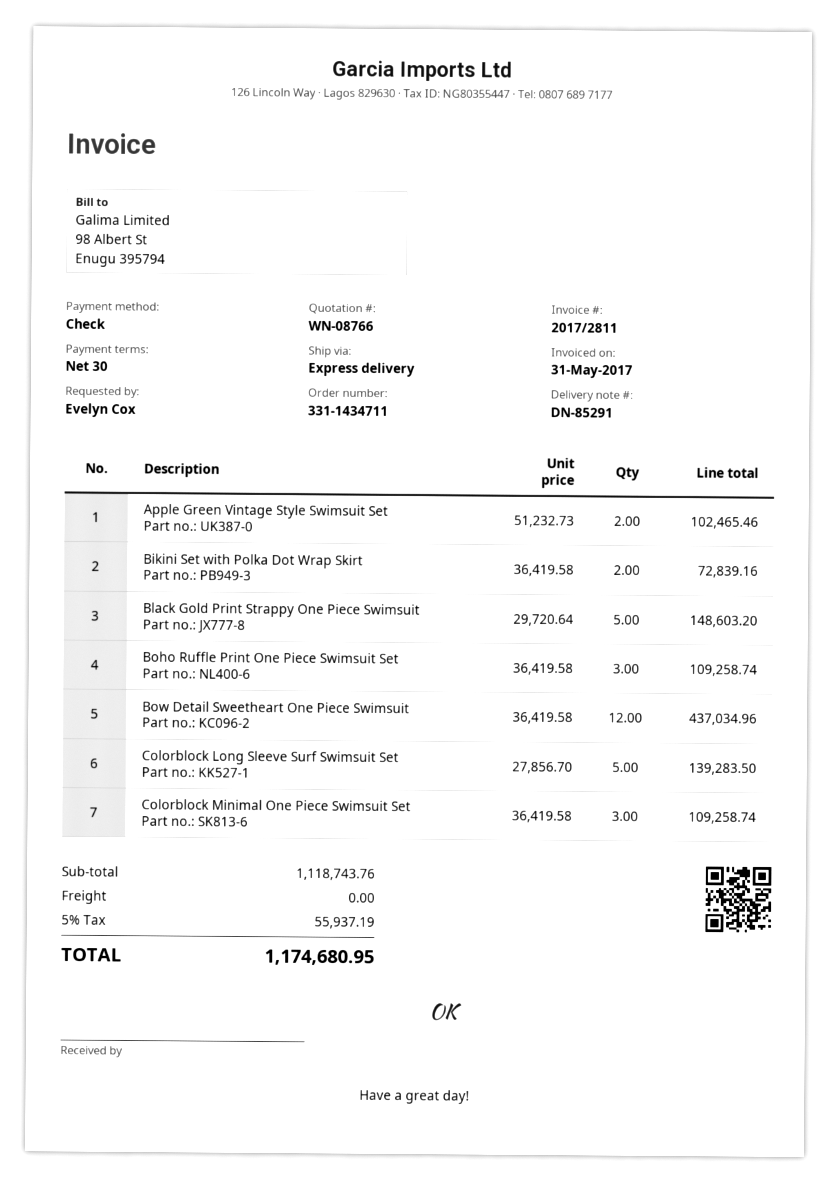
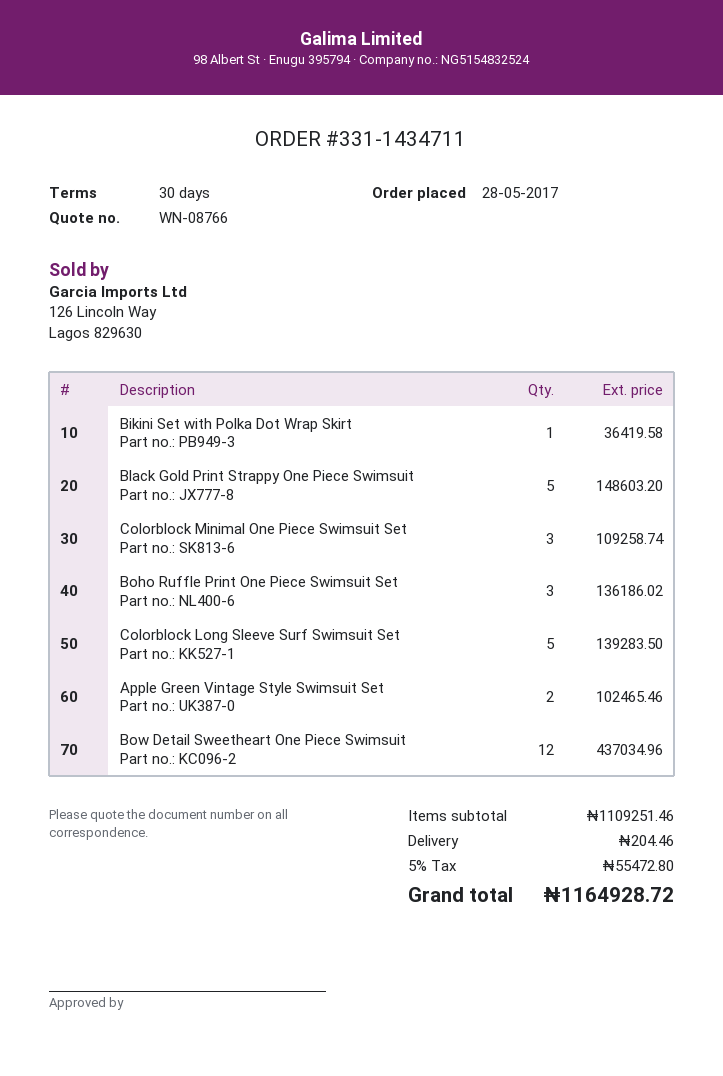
Bikini Set with Polka Dot Wrap Skirt: 2 for 72839.16 -> 1 for 36419.58
Boho Ruffle Print One Piece Swimsuit Set: 3 for 109258.74 -> 3 for 136186.02
subtotal: 1118743.76 -> 1109251.46
shipping: 0.00 -> 204.46
tax: 5% = 55937.19 -> 5% = 55472.80
total: 1174680.95 -> 1164928.72

